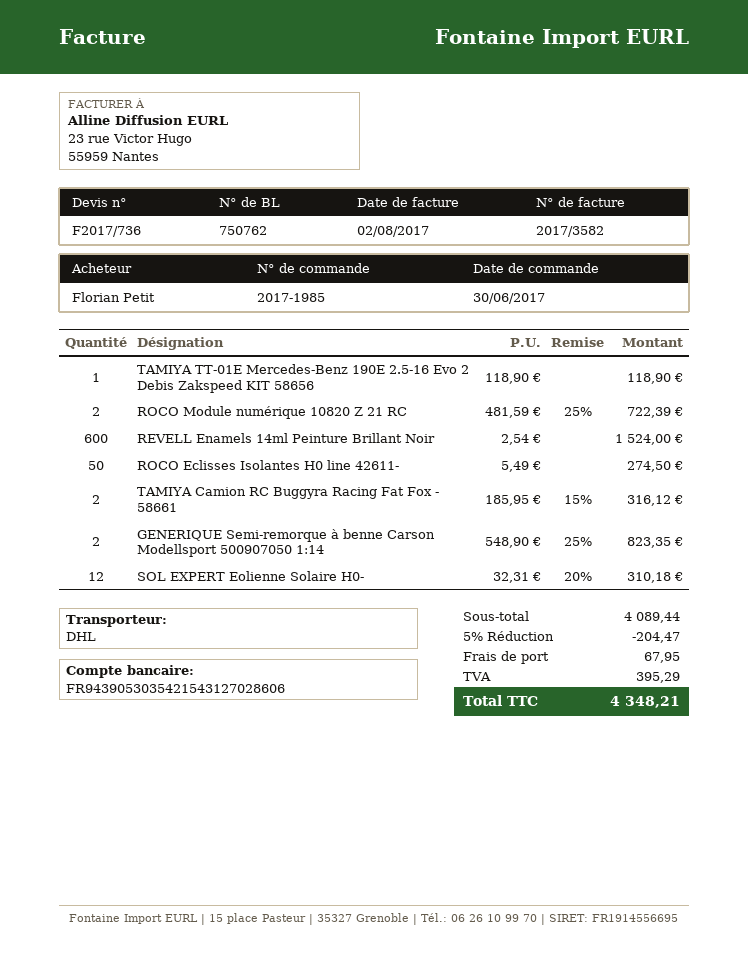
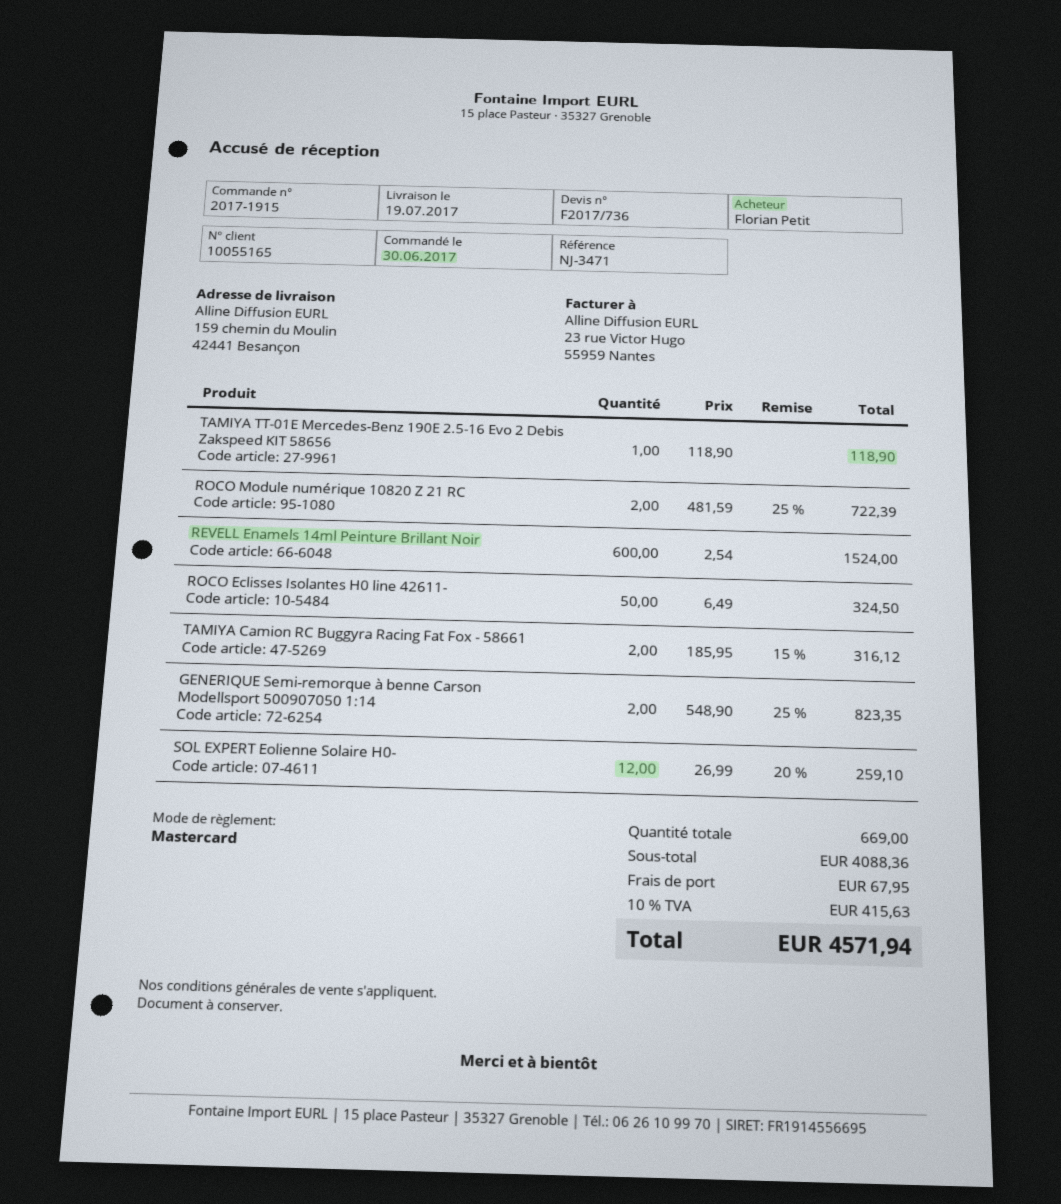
order number: 2017-1985 -> 2017-1915
ROCO Eclisses Isolantes H0 line 42611-: 50 x 5.49 = 274.50 -> 50 x 6.49 = 324.50
SOL EXPERT Eolienne Solaire H0-: 12 x 32.31 - 20% = 310.18 -> 12 x 26.99 - 20% = 259.10
subtotal: 4089.44 -> 4088.36
discount: 5% = 204.47 -> none
tax: 395.29 -> 415.63
total: 4348.21 -> 4571.94

